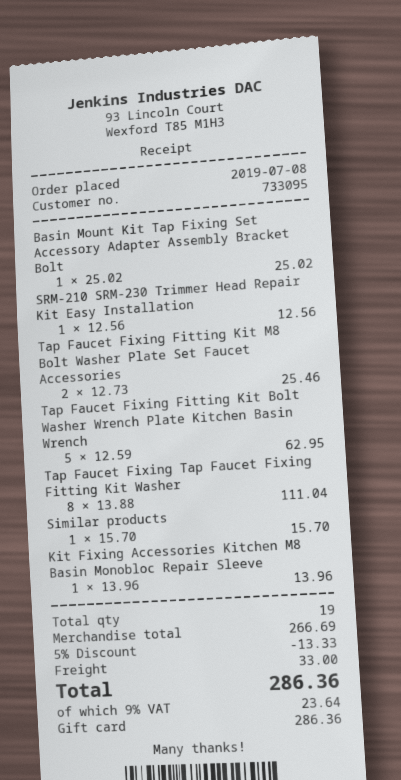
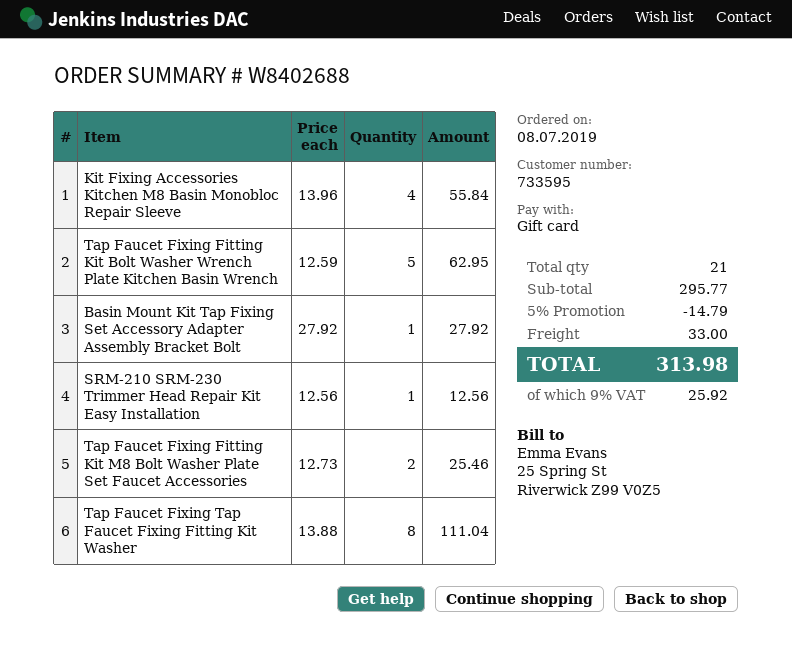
customer number: 733095 -> 733595
Basin Mount Kit Tap Fixing Set Accessory Adapter Assembly Bracket Bolt: 1 x 25.02 = 25.02 -> 1 x 27.92 = 27.92
Similar products: 1 x 15.70 = 15.70 -> none
Kit Fixing Accessories Kitchen M8 Basin Monobloc Repair Sleeve: 1 x 13.96 = 13.96 -> 4 x 13.96 = 55.84
total quantity: 19 -> 21
subtotal: 266.69 -> 295.77
discount: 5% = 13.33 -> 5% = 14.79
tax: 9% = 23.64 -> 9% = 25.92
total: 286.36 -> 313.98

